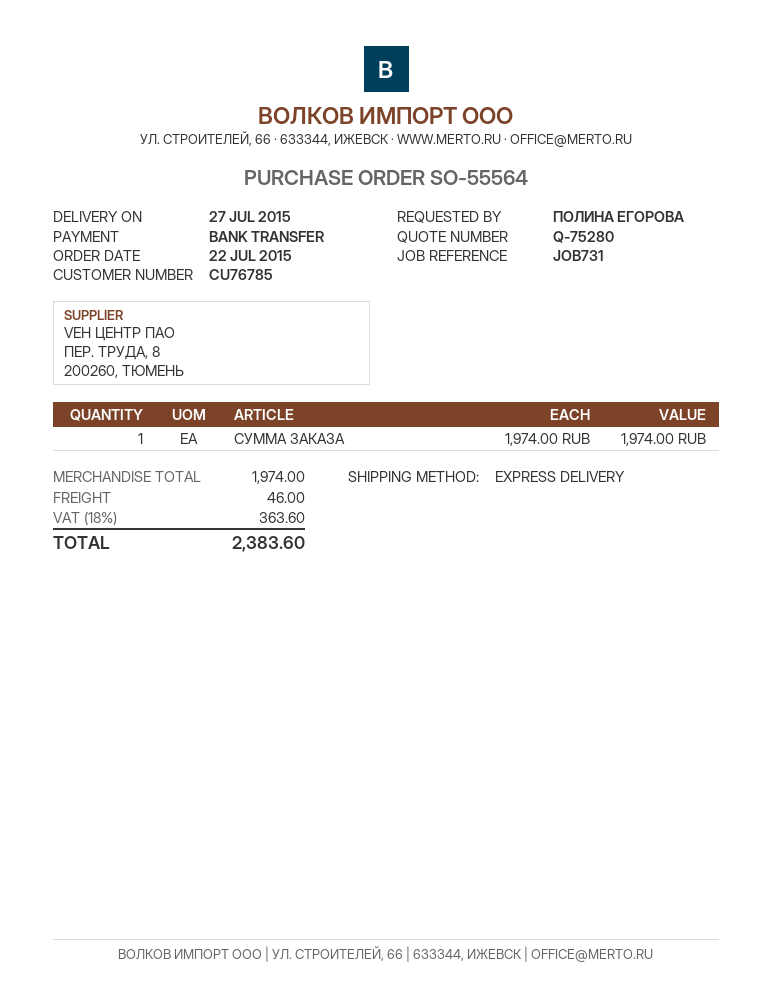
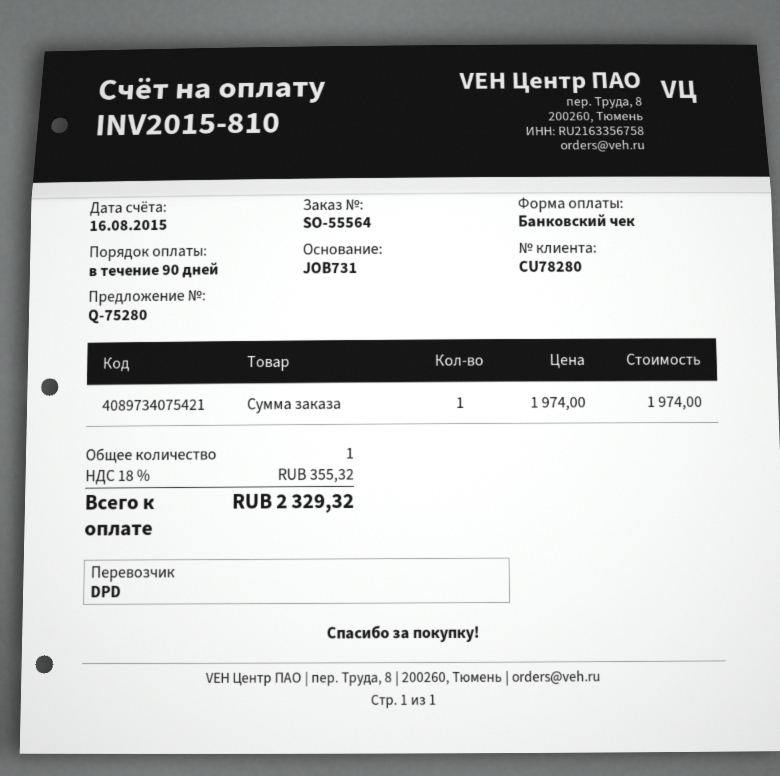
customer number: CU76785 -> CU78280
payment method: bank transfer -> cheque
shipping method: express -> DPD
shipping: 46.00 -> none
tax: 18% = 363.60 -> 18% = 355.32
total: 2383.60 -> 2329.32

